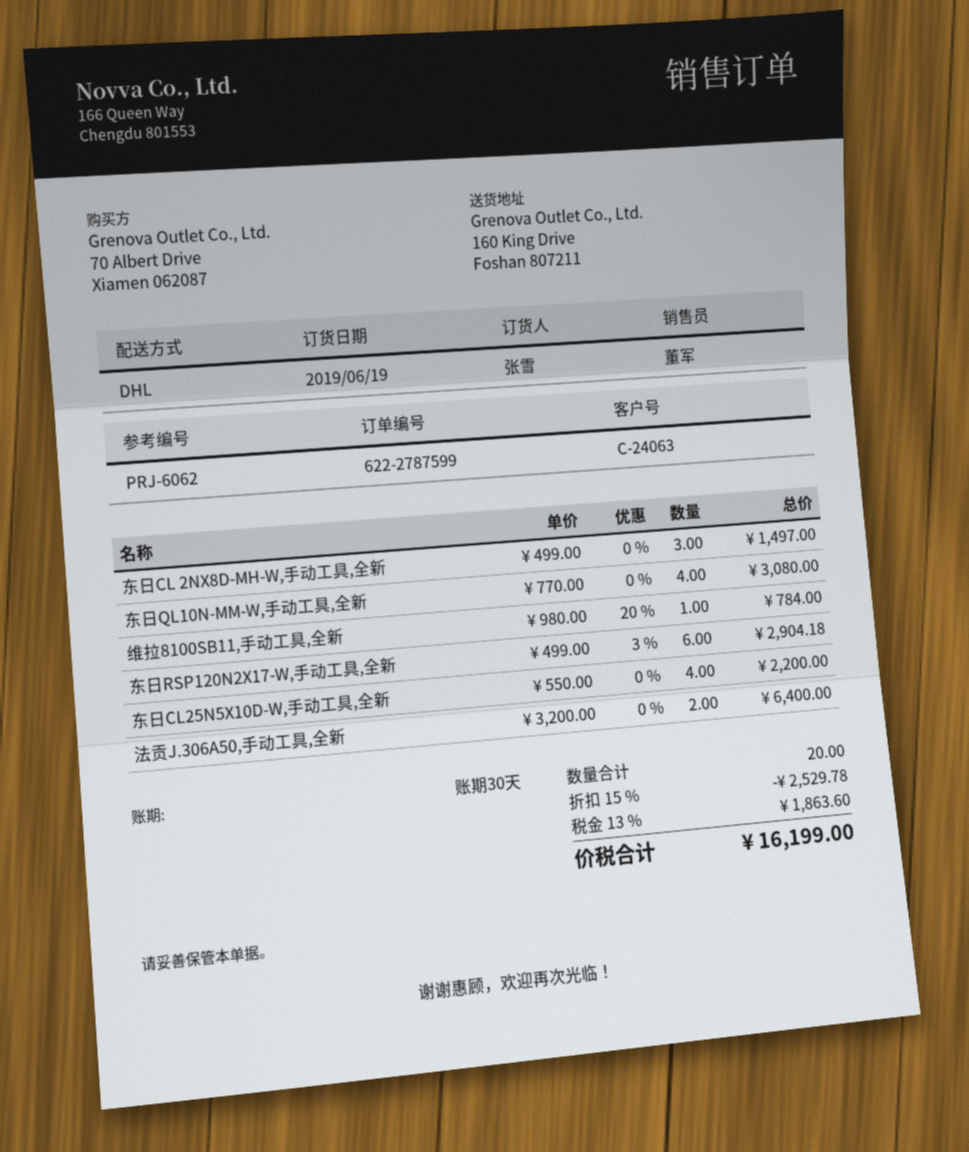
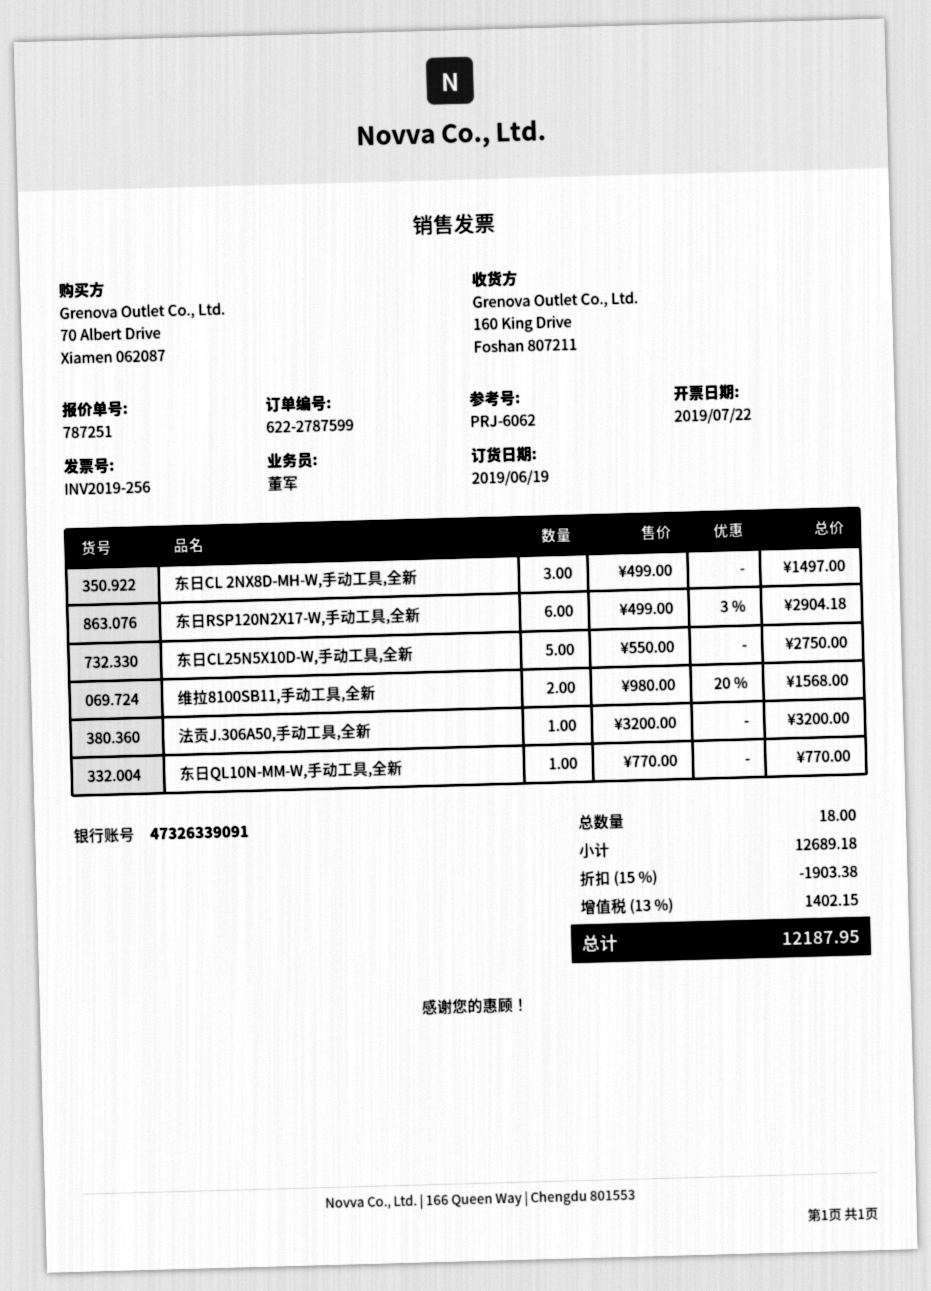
东日QL10N-MM-W,手动工具,全新: 4 x 770.00 = 3080.00 -> 1 x 770.00 = 770.00
维拉8100SB11,手动工具,全新: 1 x 980.00 - 20% = 784.00 -> 2 x 980.00 - 20% = 1568.00
东日CL25N5X10D-W,手动工具,全新: 4 x 550.00 = 2200.00 -> 5 x 550.00 = 2750.00
法贡J.306A50,手动工具,全新: 2 x 3200.00 = 6400.00 -> 1 x 3200.00 = 3200.00
total quantity: 20 -> 18
discount: 15% = 2529.78 -> 15% = 1903.38
tax: 13% = 1863.60 -> 13% = 1402.15
total: 16199.00 -> 12187.95

